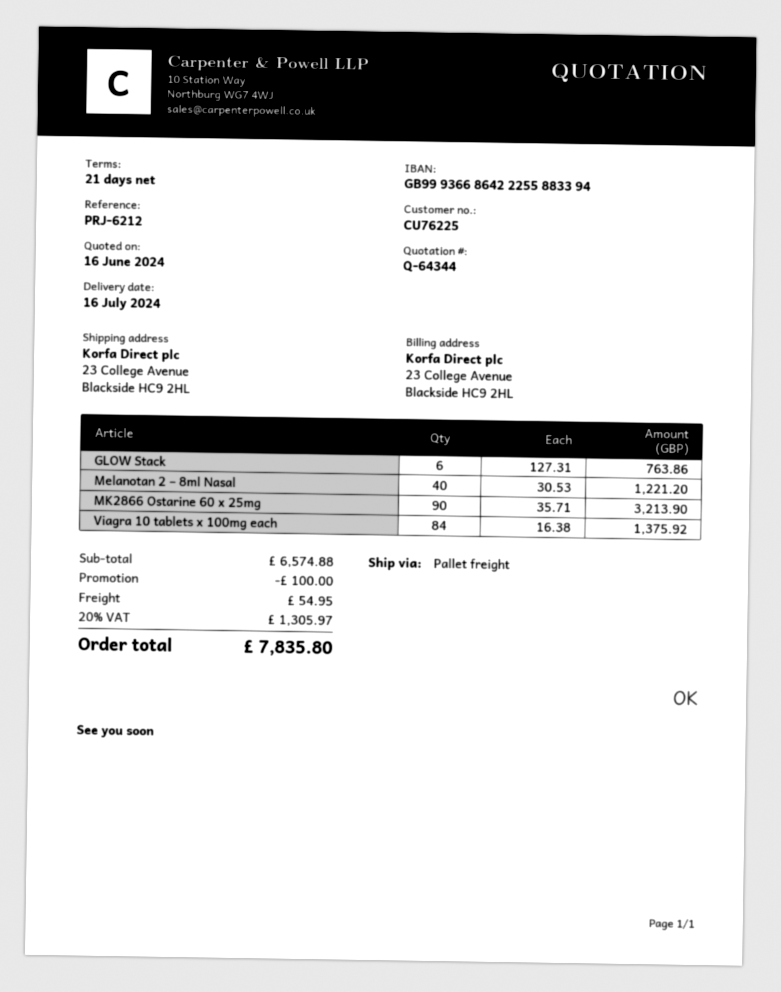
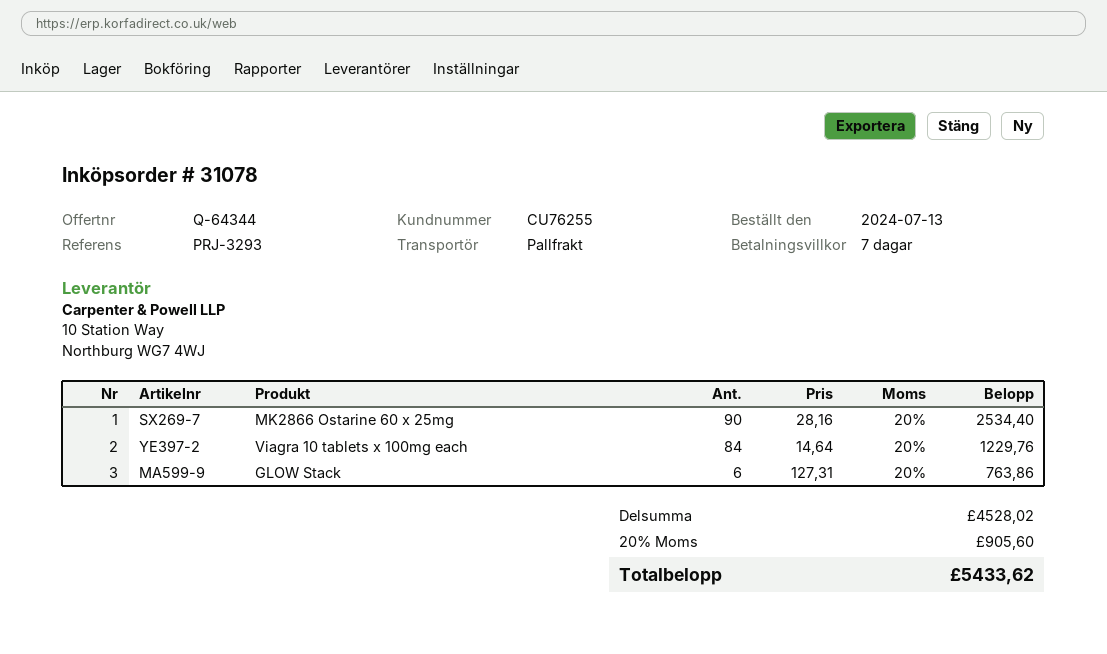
payment terms: 21 days -> 7 days
customer number: CU76225 -> CU76255
reference: PRJ-6212 -> PRJ-3293
Melanotan 2 – 8ml Nasal: 40 x 30.53 = 1221.20 -> none
MK2866 Ostarine 60 x 25mg: 90 x 35.71 = 3213.90 -> 90 x 28.16 = 2534.40
Viagra 10 tablets x 100mg each: 84 x 16.38 = 1375.92 -> 84 x 14.64 = 1229.76
subtotal: 6574.88 -> 4528.02
discount: 100.00 -> none
shipping: 54.95 -> none
tax: 20% = 1305.97 -> 20% = 905.60
total: 7835.80 -> 5433.62

